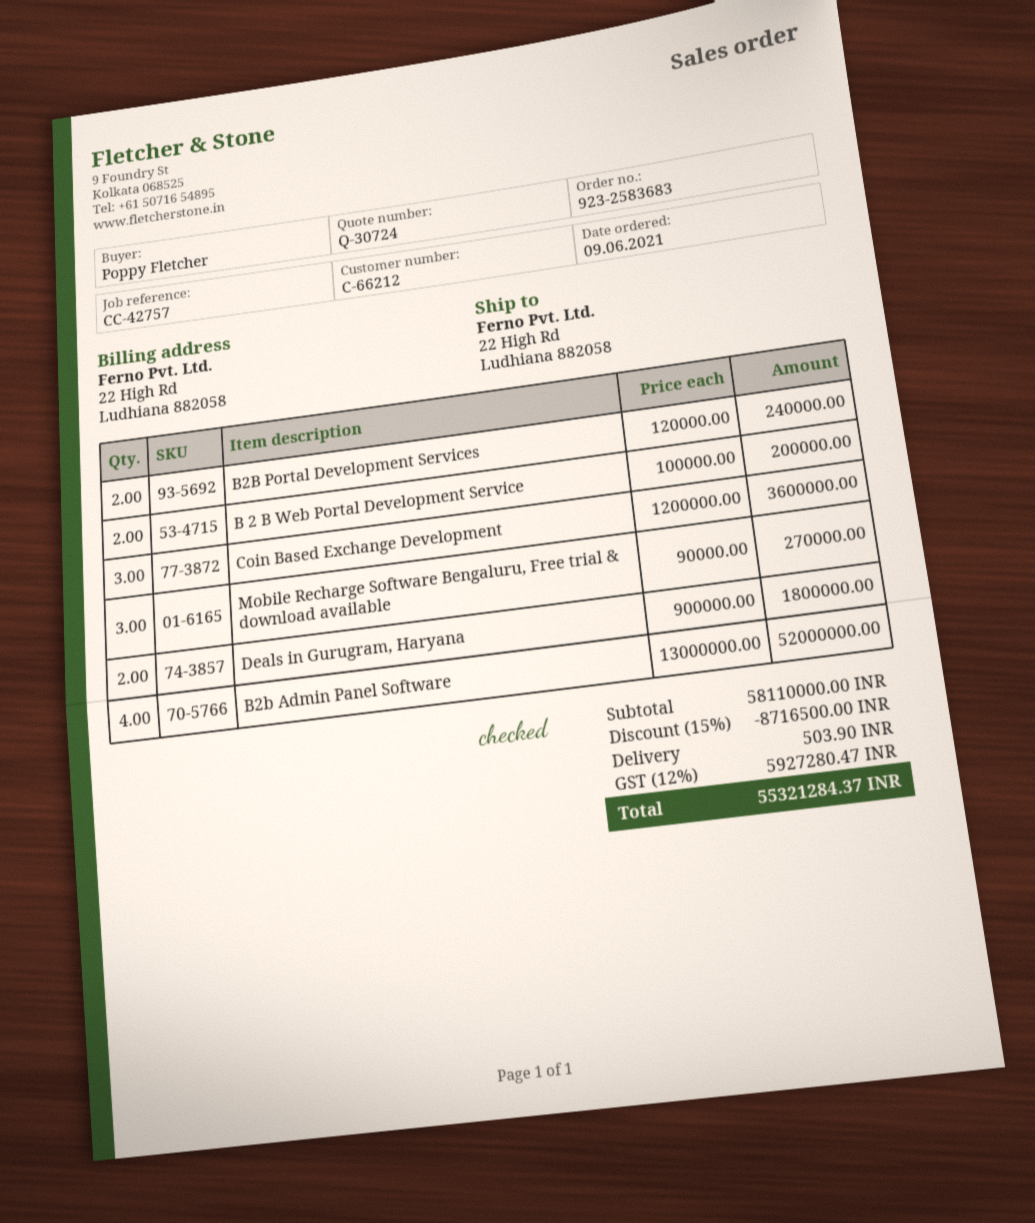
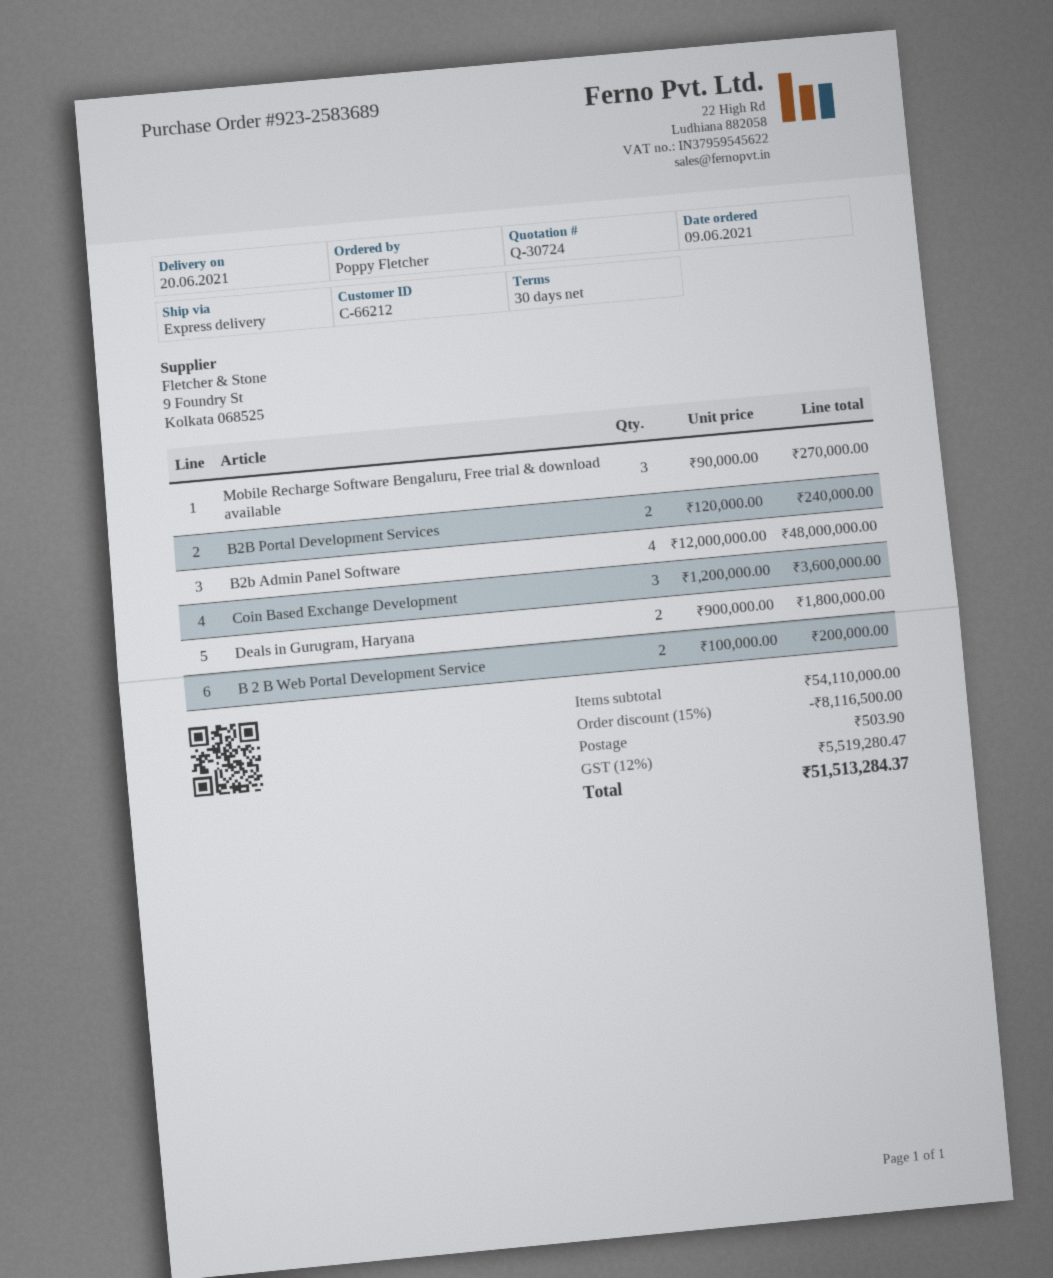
order number: 923-2583683 -> 923-2583689
B2b Admin Panel Software: 4 x 13000000.00 = 52000000.00 -> 4 x 12000000.00 = 48000000.00
subtotal: 58110000.00 -> 54110000.00
discount: 15% = 8716500.00 -> 15% = 8116500.00
tax: 12% = 5927280.47 -> 12% = 5519280.47
total: 55321284.37 -> 51513284.37

